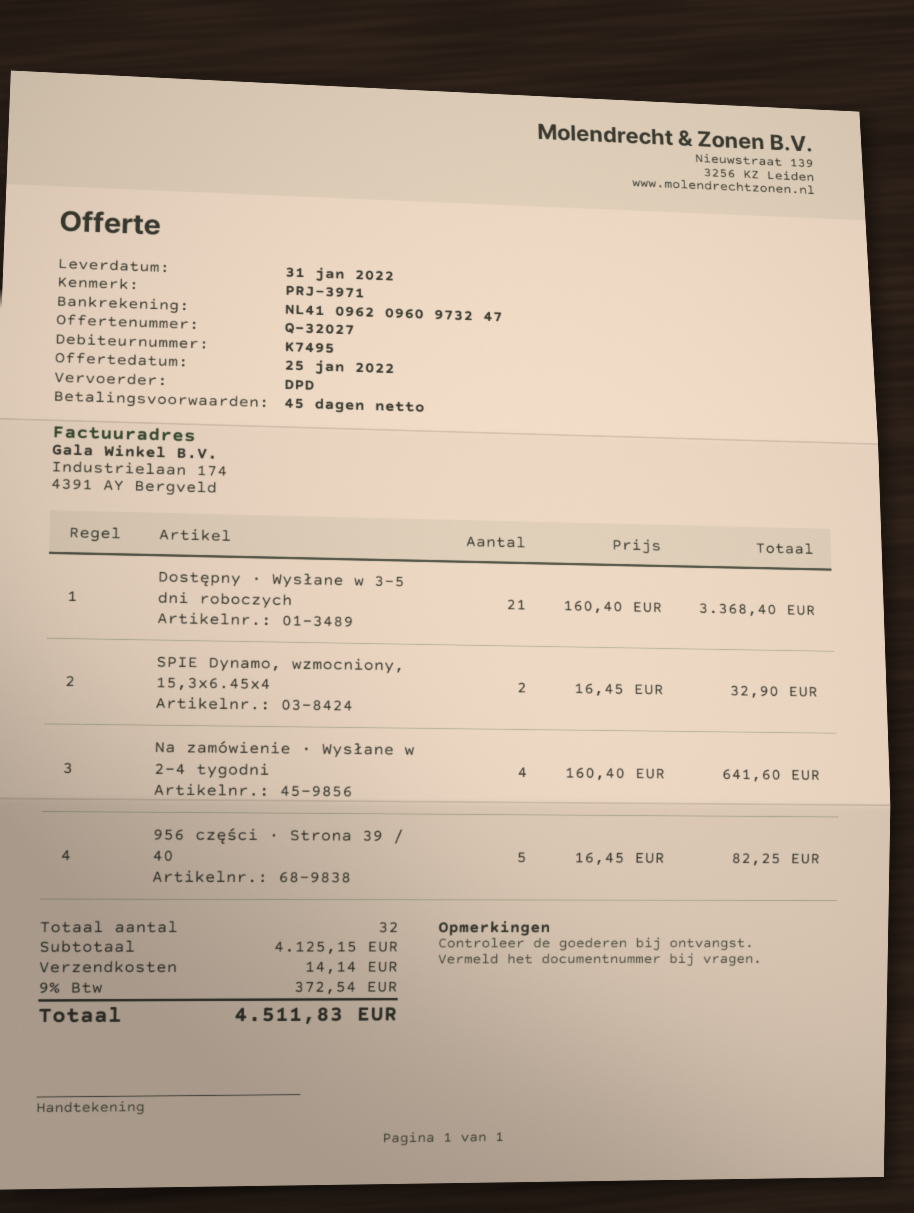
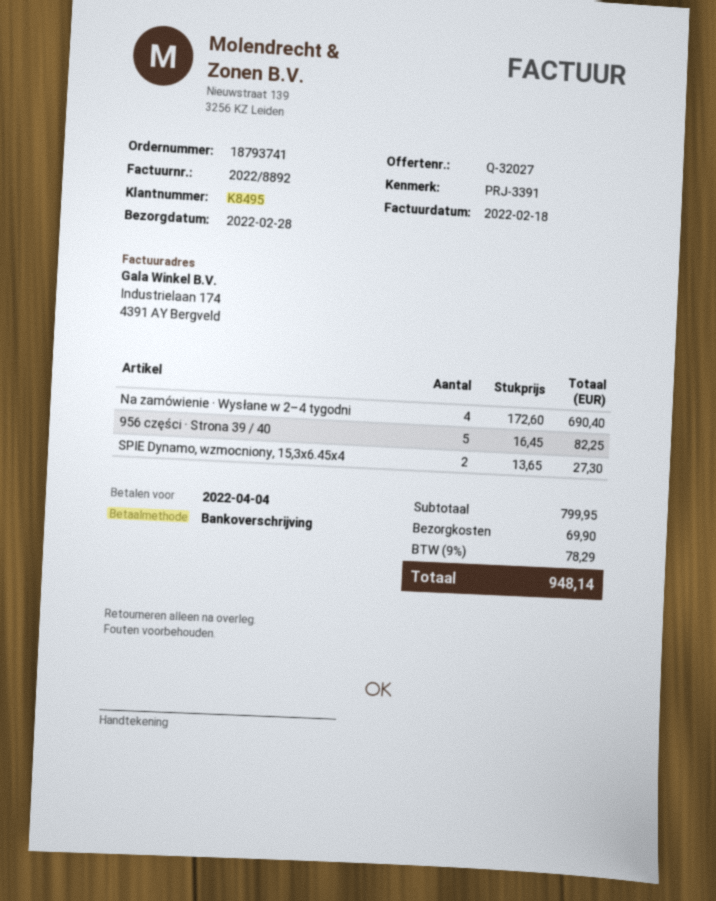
delivery date: 2022-01-31 -> 2022-02-28
customer number: K7495 -> K8495
reference: PRJ-3971 -> PRJ-3391
Dostępny · Wysłane w 3–5 dni roboczych: 21 x 160.40 = 3368.40 -> none
SPIE Dynamo, wzmocniony, 15,3x6.45x4: 2 x 16.45 = 32.90 -> 2 x 13.65 = 27.30
Na zamówienie · Wysłane w 2–4 tygodni: 4 x 160.40 = 641.60 -> 4 x 172.60 = 690.40
subtotal: 4125.15 -> 799.95
shipping: 14.14 -> 69.90
tax: 9% = 372.54 -> 9% = 78.29
total: 4511.83 -> 948.14

